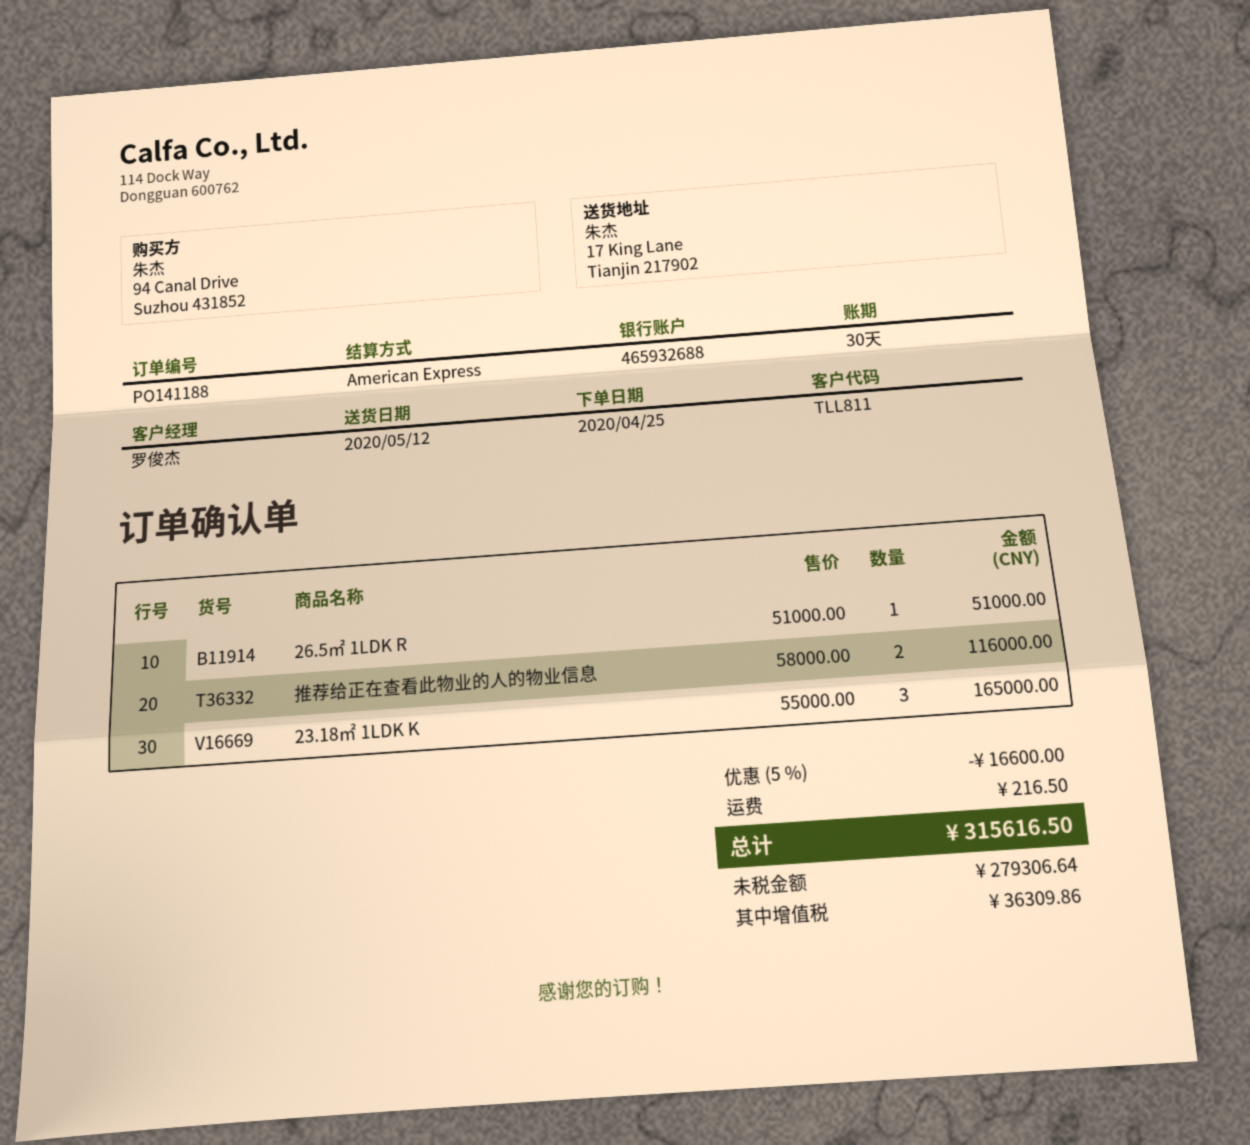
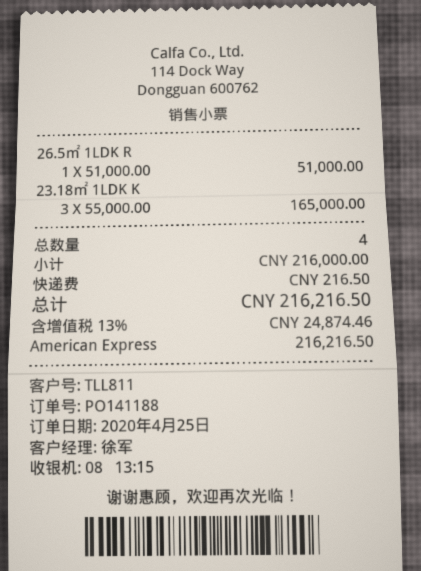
sales rep: 罗俊杰 -> 徐军
推荐给正在查看此物业的人的物业信息: 2 x 58000.00 = 116000.00 -> none
discount: 5% = 16600.00 -> none
tax: 36309.86 -> 24874.46
total: 315616.50 -> 216216.50

